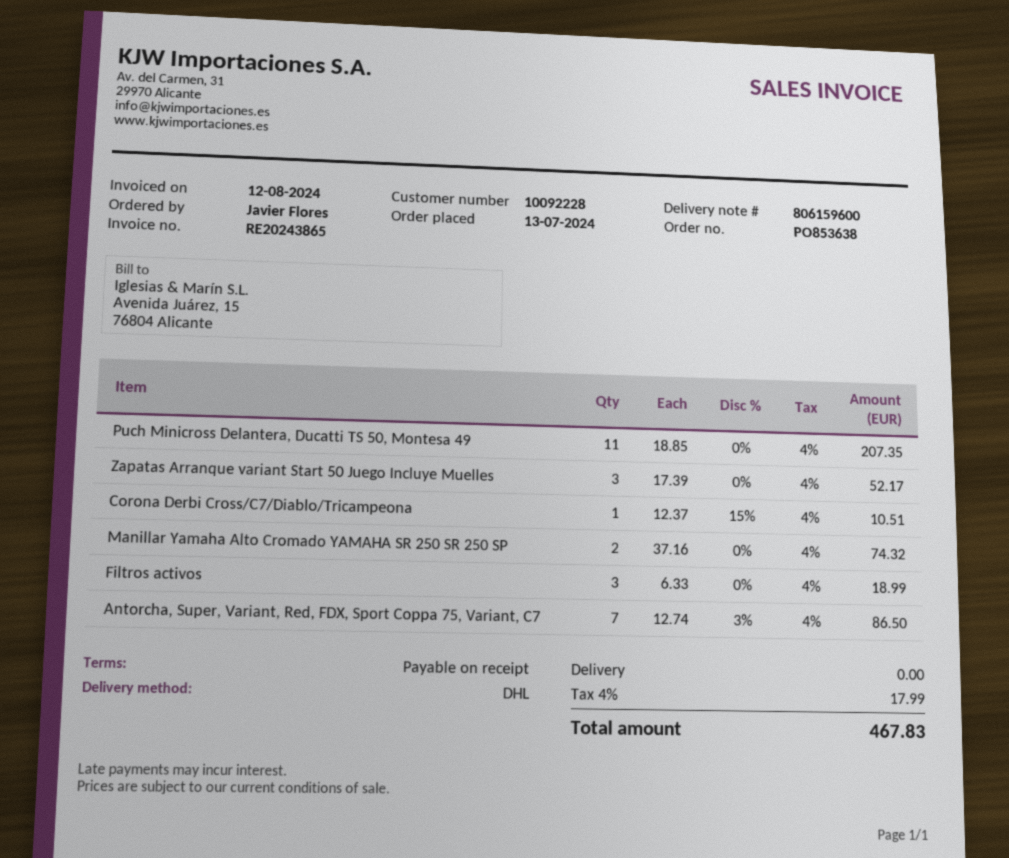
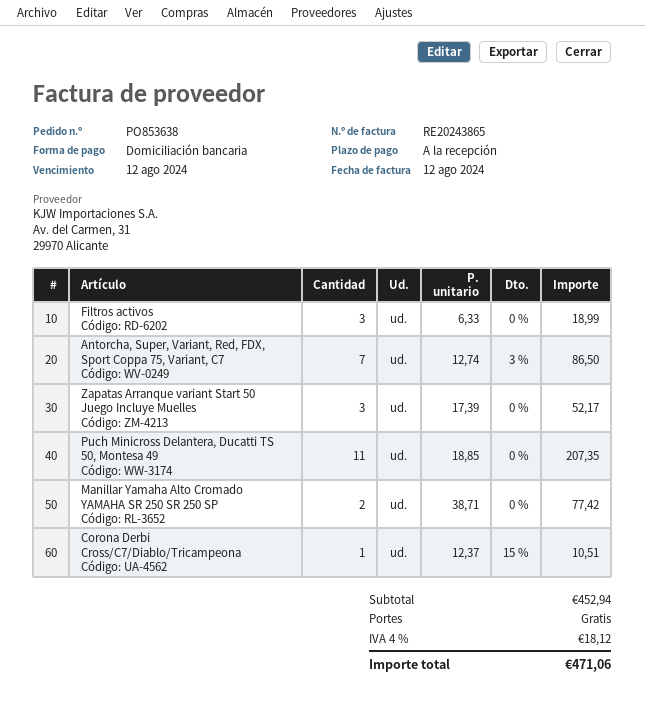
Manillar Yamaha Alto Cromado YAMAHA SR 250 SR 250 SP: 2 x 37.16 = 74.32 -> 2 x 38.71 = 77.42
tax: 4% = 17.99 -> 4% = 18.12
total: 467.83 -> 471.06

